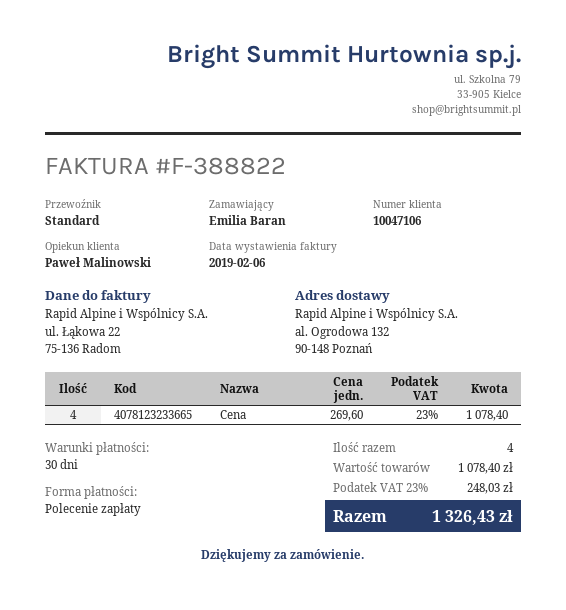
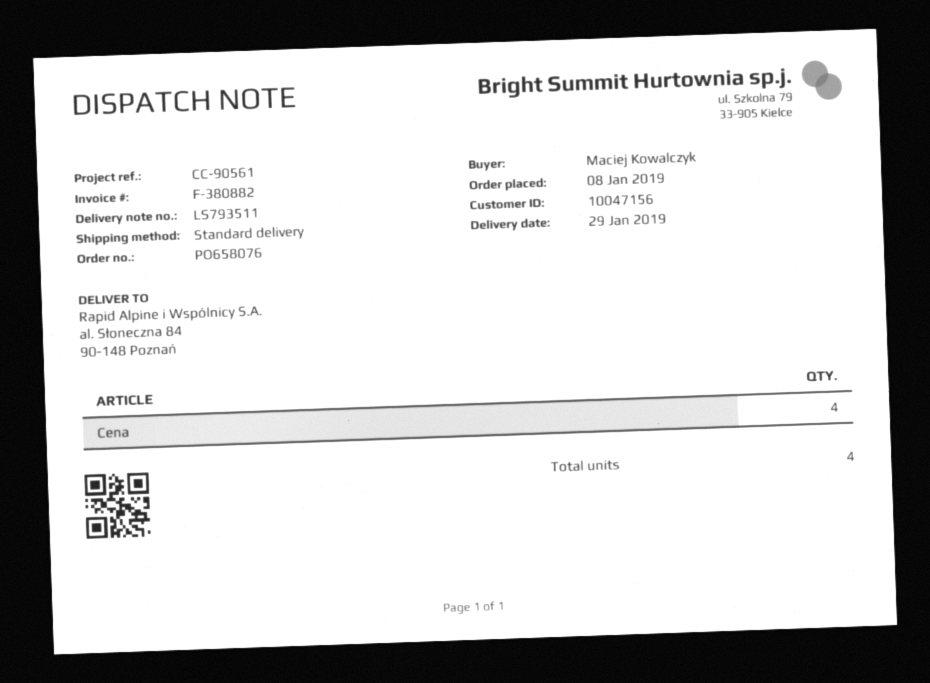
invoice number: F-388822 -> F-380882
customer number: 10047106 -> 10047156
ordered by: Emilia Baran -> Maciej Kowalczyk
ship to: al. Ogrodowa 132, 90-148 Poznań -> al. Słoneczna 84, 90-148 Poznań

